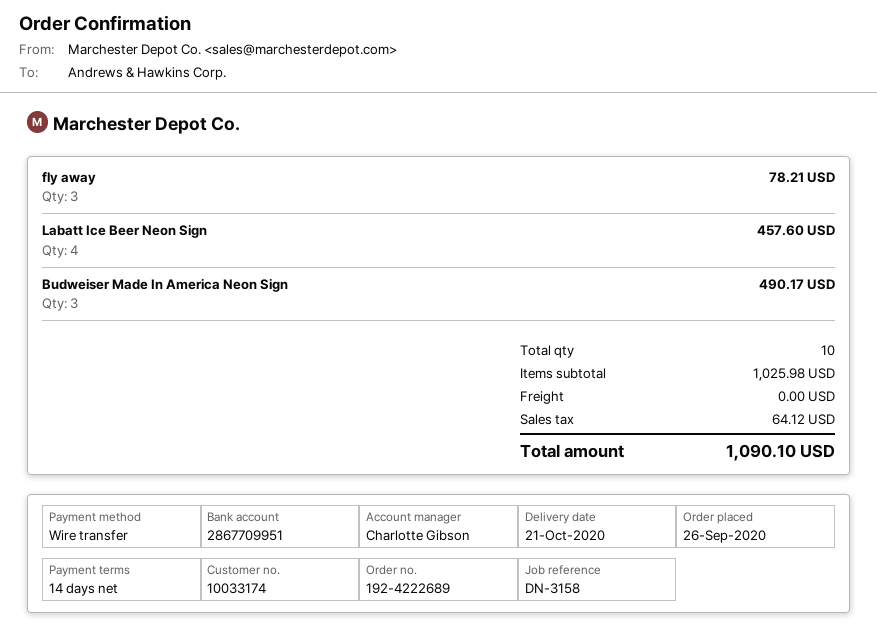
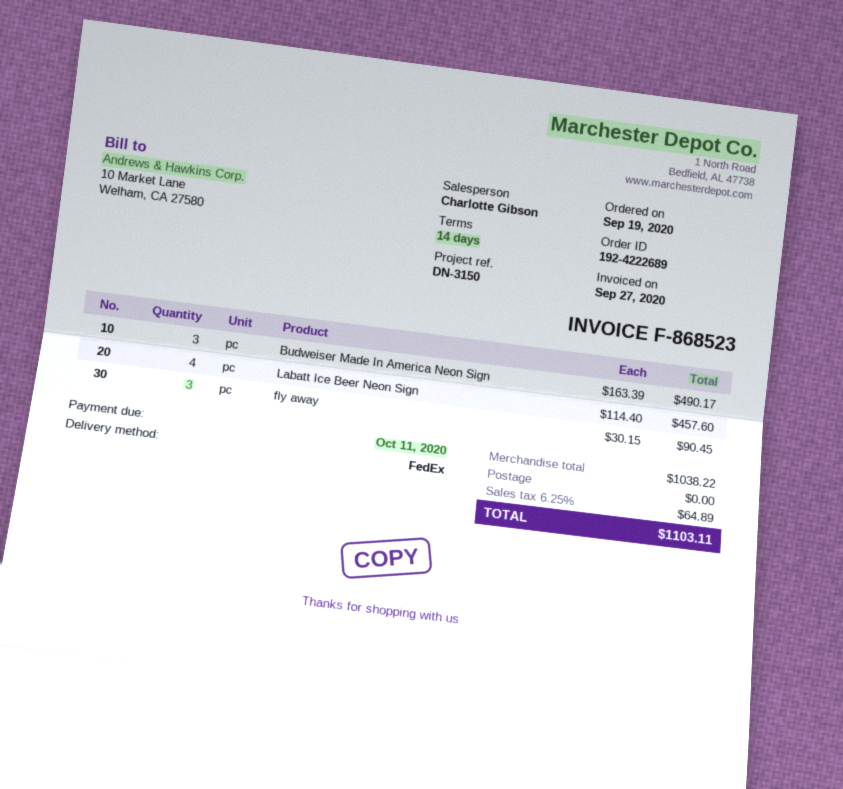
order date: 2020-09-26 -> 2020-09-19
reference: DN-3158 -> DN-3150
fly away: 3 for 78.21 -> 3 for 90.45
subtotal: 1025.98 -> 1038.22
tax: 64.12 -> 64.89
total: 1090.10 -> 1103.11

